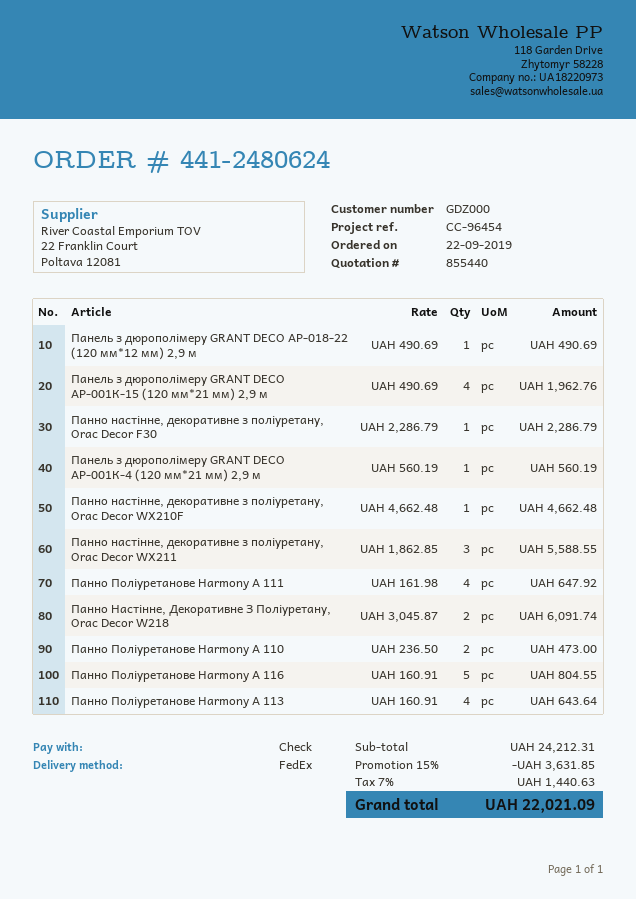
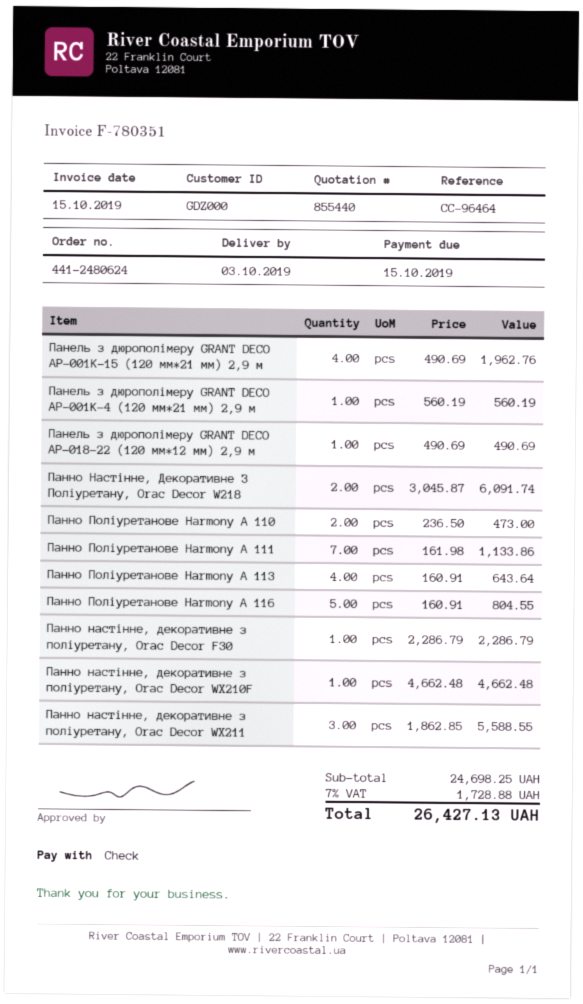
reference: CC-96454 -> CC-96464
Панно Поліуретанове Harmony A 111: 4 x 161.98 = 647.92 -> 7 x 161.98 = 1133.86
subtotal: 24212.31 -> 24698.25
discount: 15% = 3631.85 -> none
tax: 7% = 1440.63 -> 7% = 1728.88
total: 22021.09 -> 26427.13

